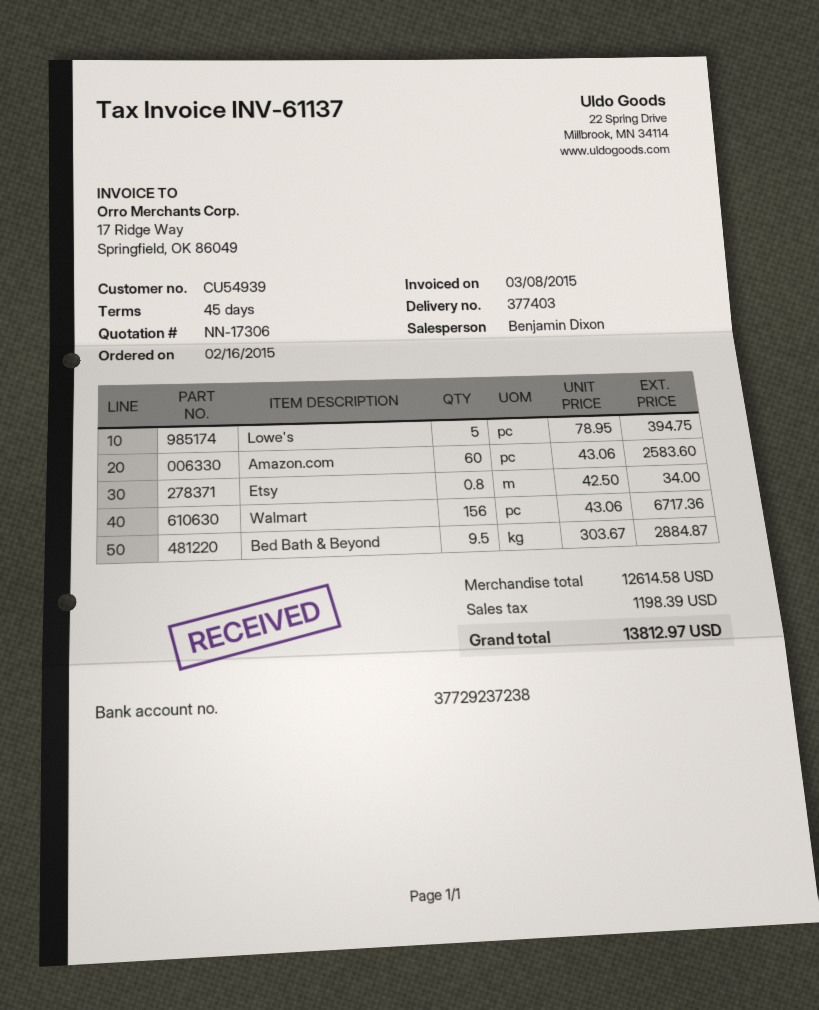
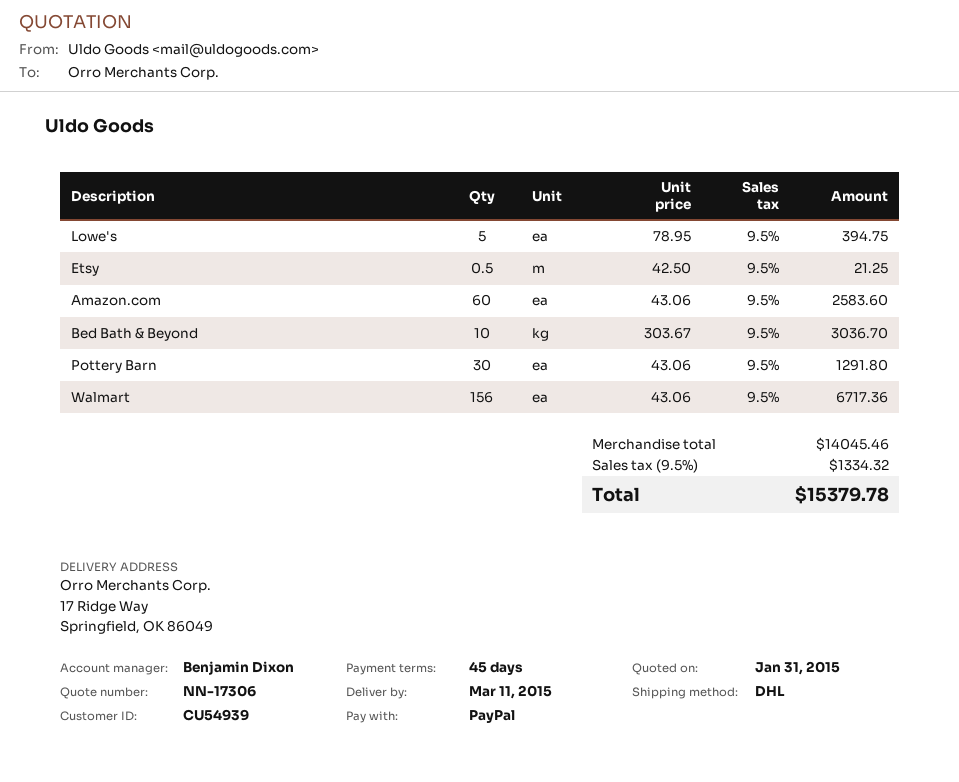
Etsy: 0.8 x 42.50 = 34.00 -> 0.5 x 42.50 = 21.25
Bed Bath & Beyond: 9.5 x 303.67 = 2884.87 -> 10 x 303.67 = 3036.70
Pottery Barn: none -> 30 x 43.06 = 1291.80
subtotal: 12614.58 -> 14045.46
tax: 1198.39 -> 1334.32
total: 13812.97 -> 15379.78

